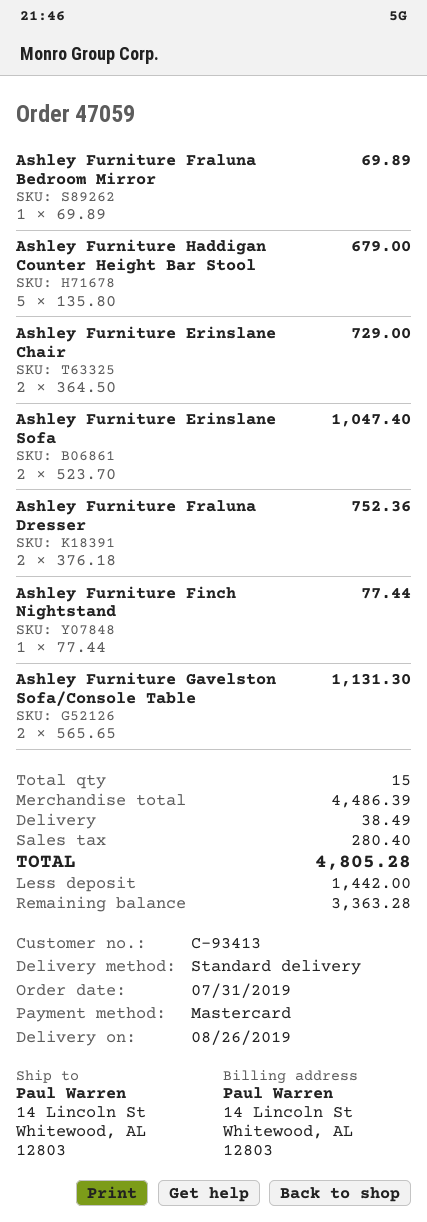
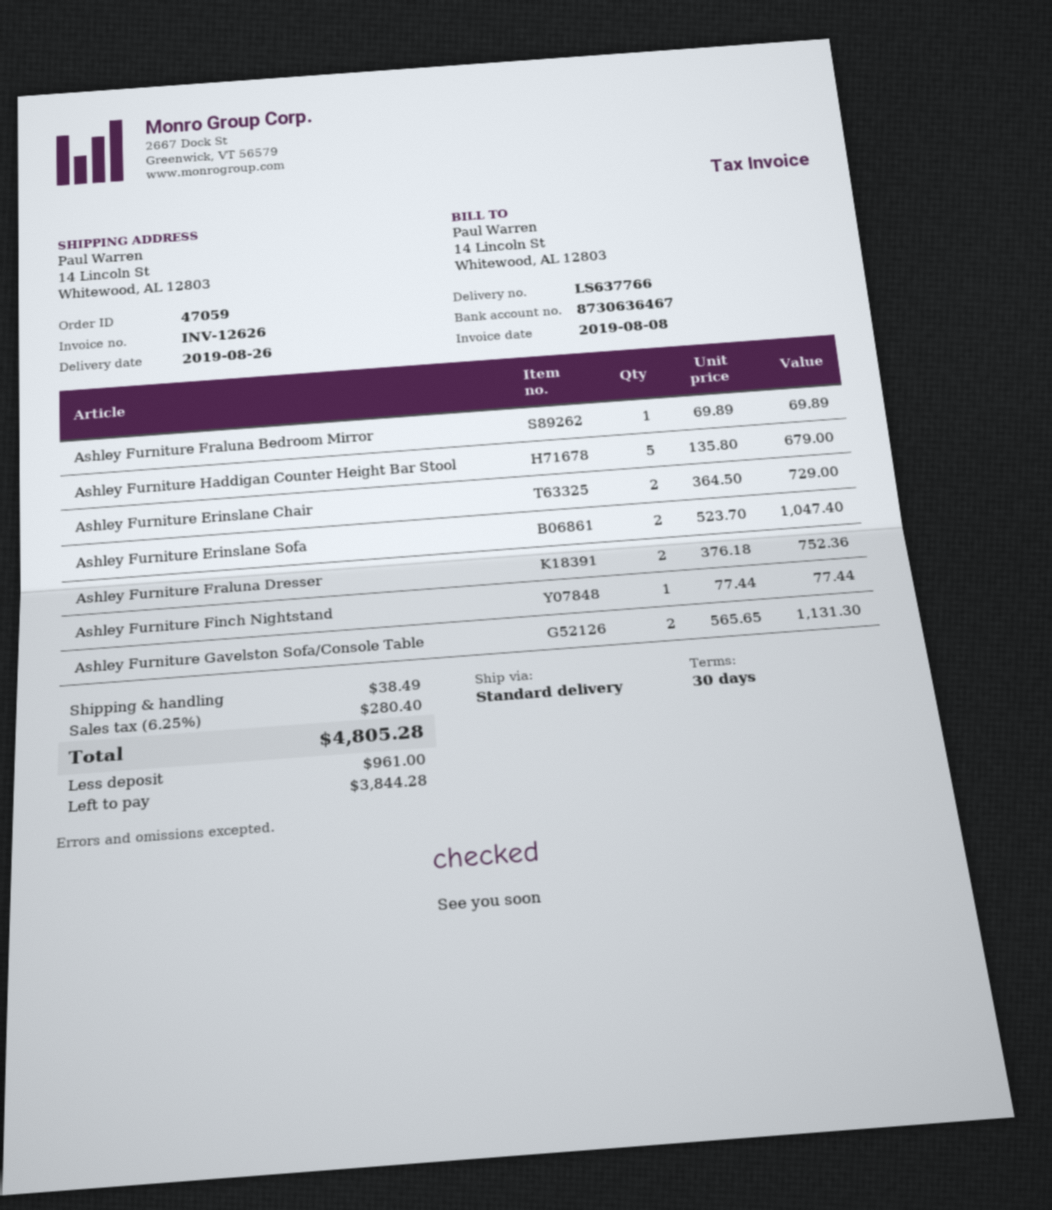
deposit: 1442.00 -> 961.00
balance: 3363.28 -> 3844.28

